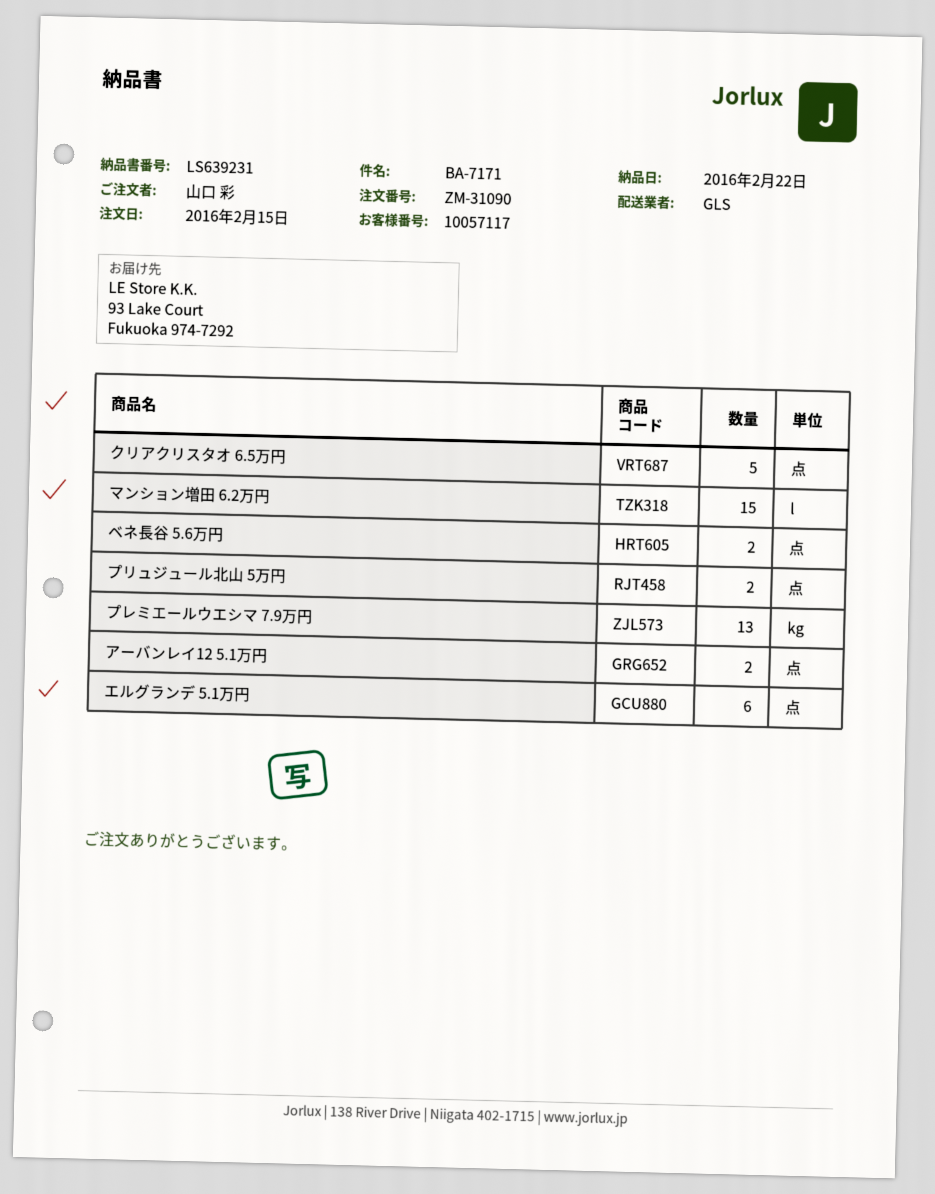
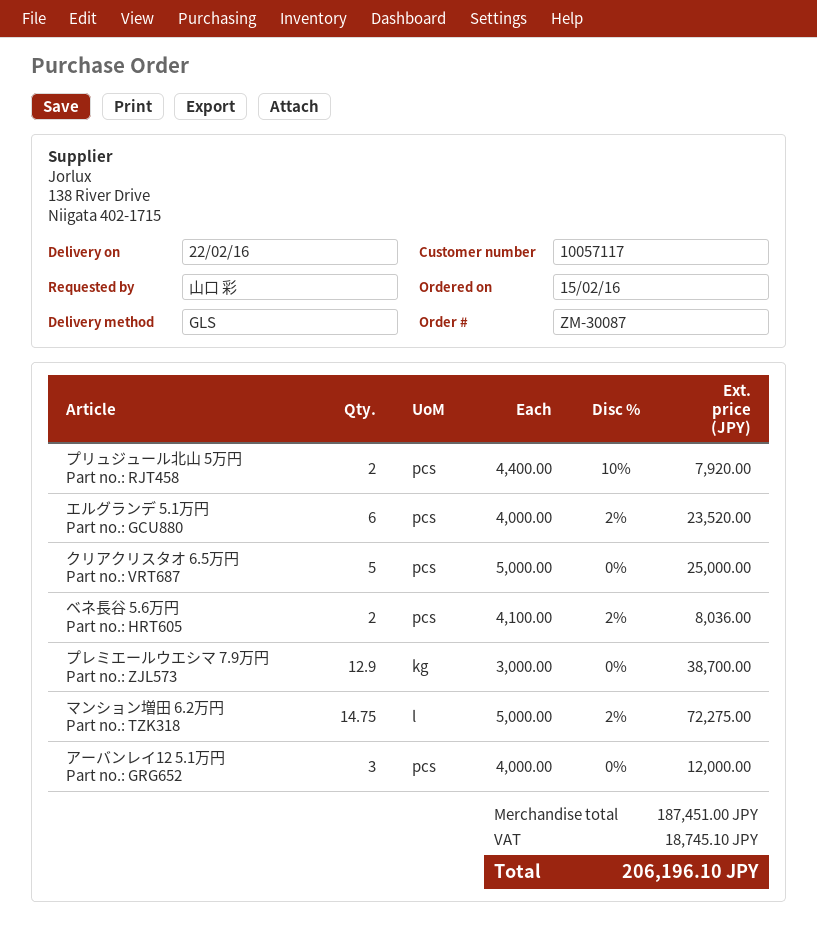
order number: ZM-31090 -> ZM-30087
マンション増田 6.2万円: 15 -> 14.75
プレミエールウエシマ 7.9万円: 13 -> 12.9
アーバンレイ12 5.1万円: 2 -> 3

